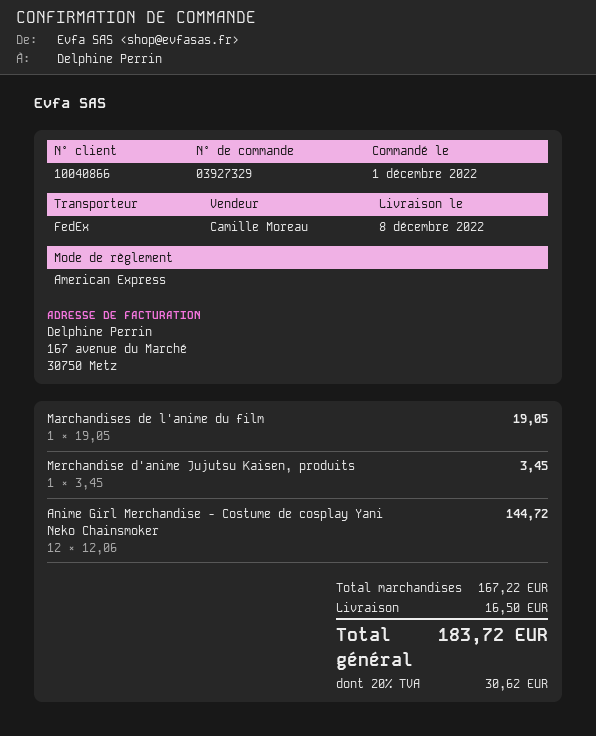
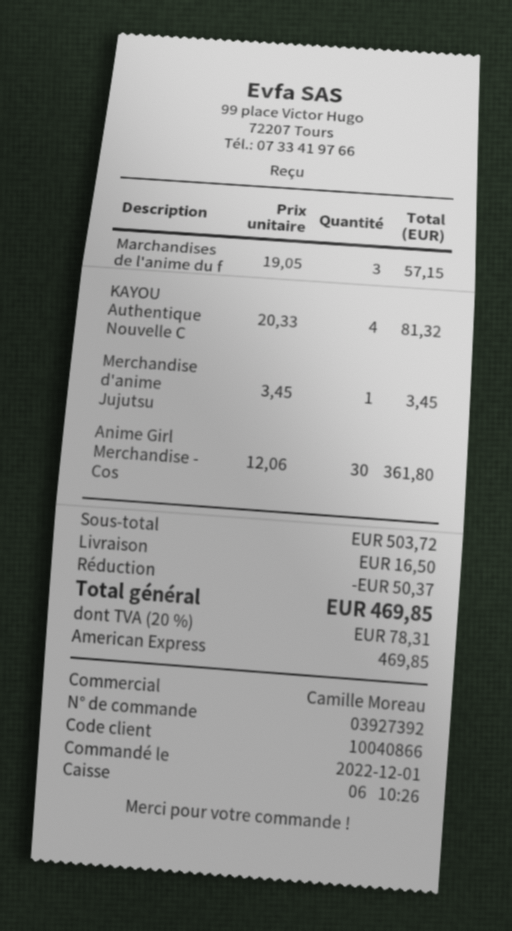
order number: 03927329 -> 03927392
Marchandises de l'anime du film: 1 x 19.05 = 19.05 -> 3 x 19.05 = 57.15
Anime Girl Merchandise - Costume de cosplay Yani Neko Chainsmoker: 12 x 12.06 = 144.72 -> 30 x 12.06 = 361.80
KAYOU Authentique Nouvelle C: none -> 4 x 20.33 = 81.32
subtotal: 167.22 -> 503.72
discount: none -> 50.37
tax: 20% = 30.62 -> 20% = 78.31
total: 183.72 -> 469.85

